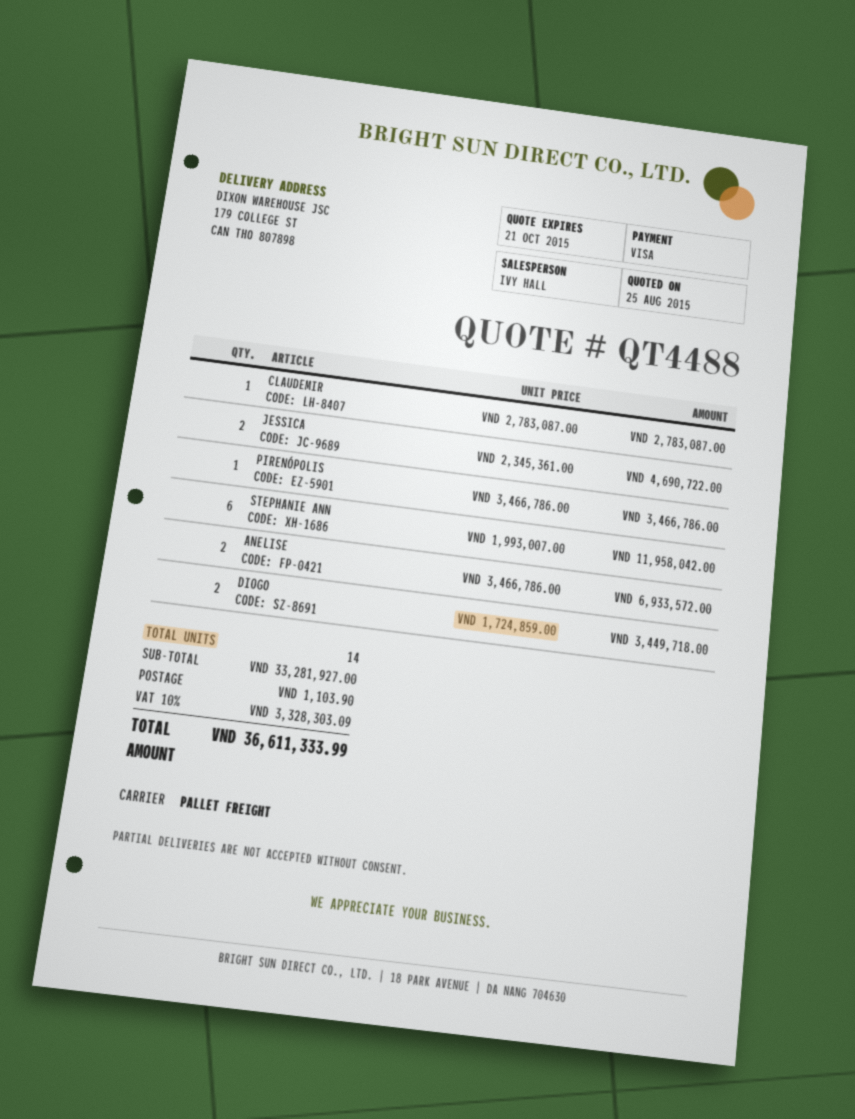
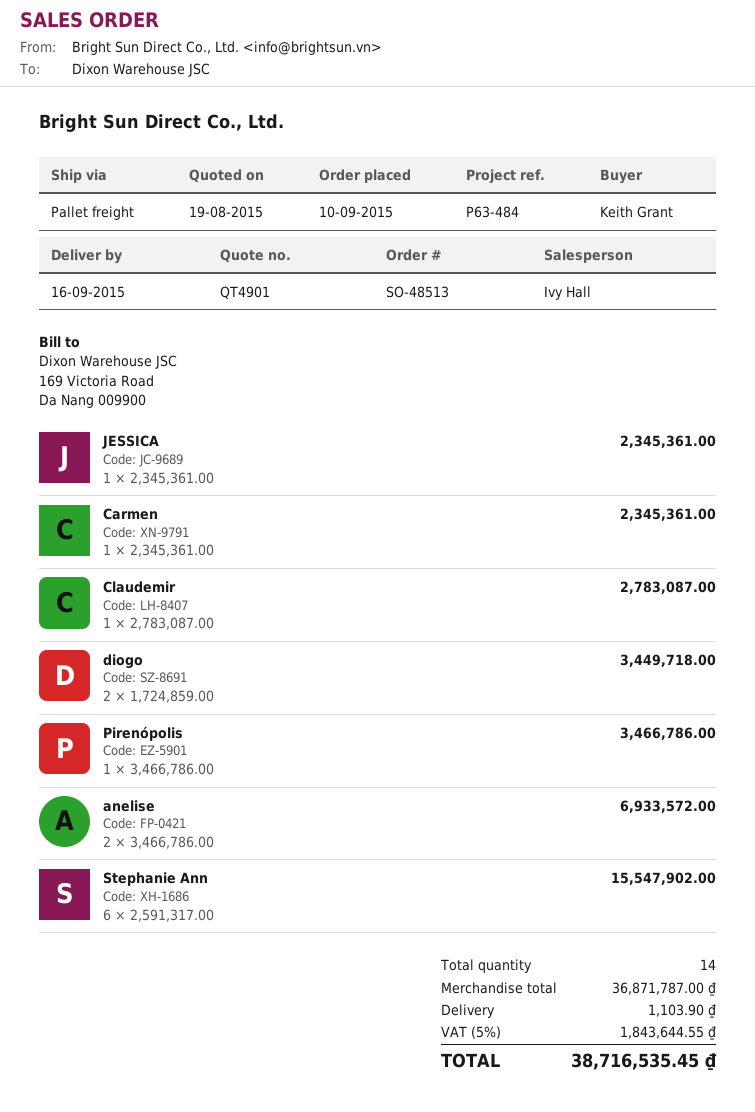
quote number: QT4488 -> QT4901
quote date: 2015-08-25 -> 2015-08-19
JESSICA: 2 x 2345361.00 = 4690722.00 -> 1 x 2345361.00 = 2345361.00
STEPHANIE ANN: 6 x 1993007.00 = 11958042.00 -> 6 x 2591317.00 = 15547902.00
Carmen: none -> 1 x 2345361.00 = 2345361.00
subtotal: 33281927.00 -> 36871787.00
tax: 10% = 3328303.09 -> 5% = 1843644.55
total: 36611333.99 -> 38716535.45

